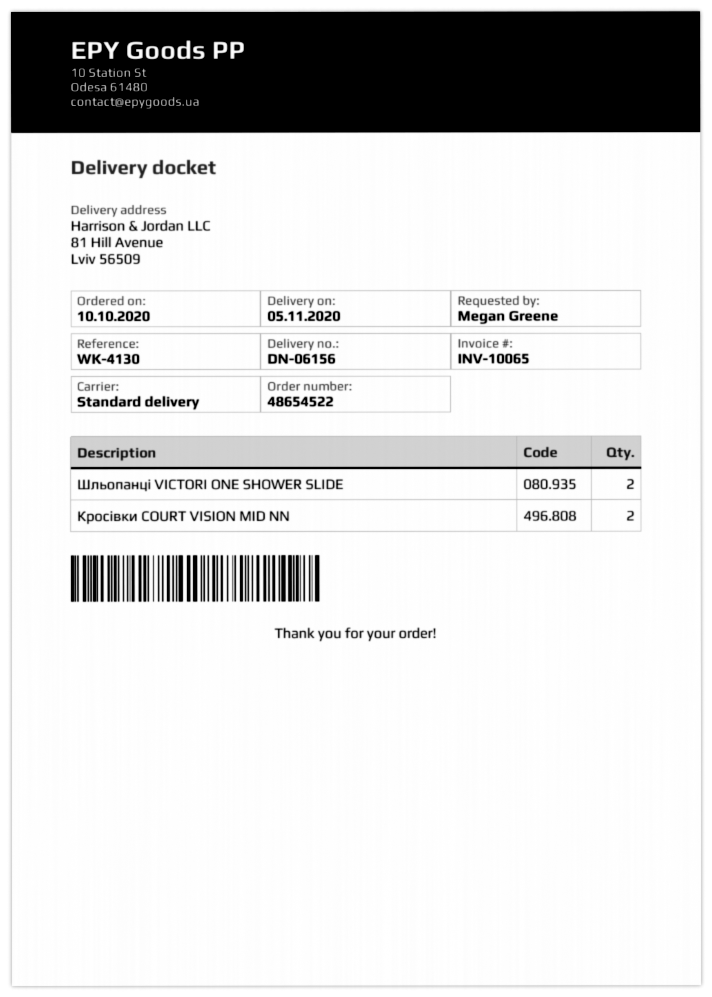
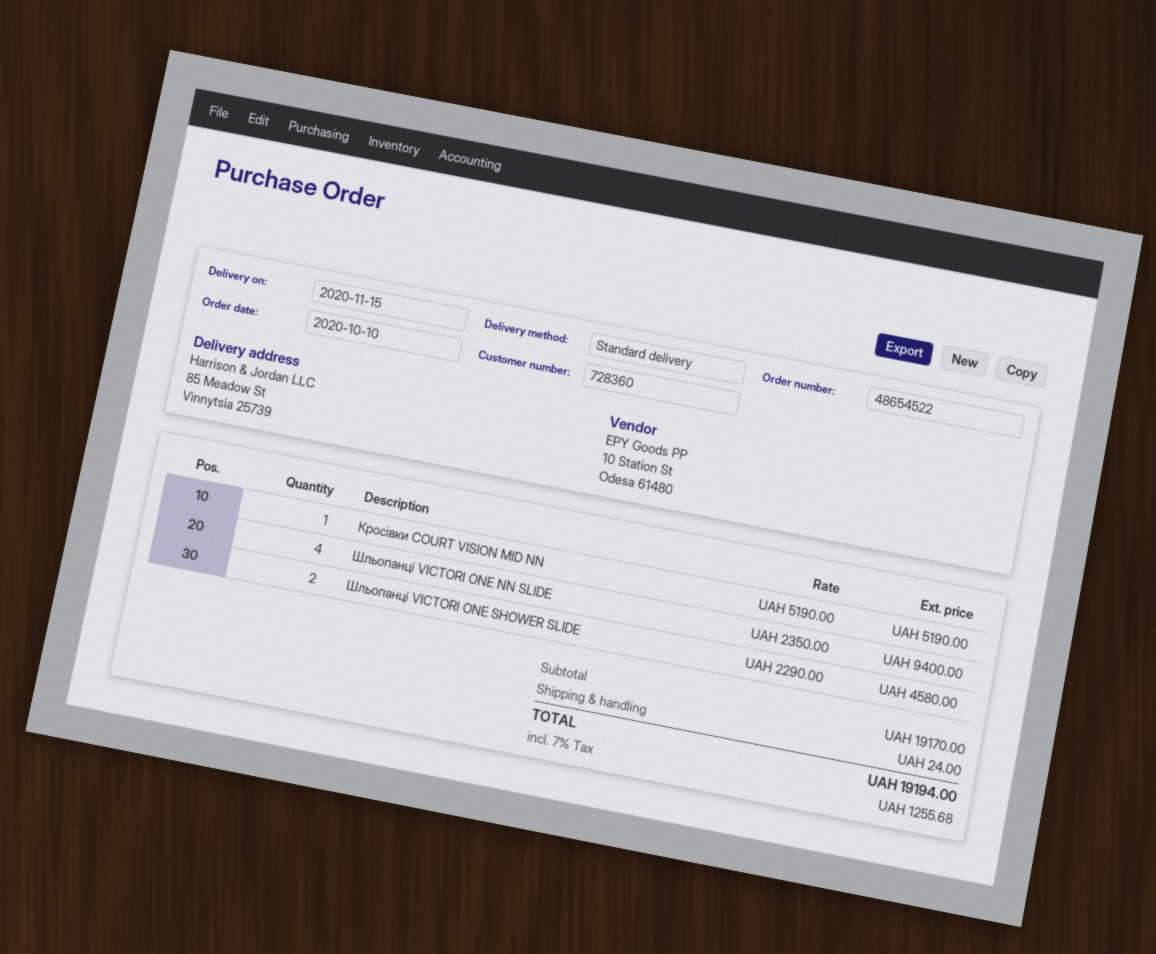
delivery date: 2020-11-05 -> 2020-11-15
ship to: 81 Hill Avenue, Lviv 56509 -> 85 Meadow St, Vinnytsia 25739
Кросівки COURT VISION MID NN: 2 -> 1
Шльопанці VICTORI ONE NN SLIDE: none -> 4

